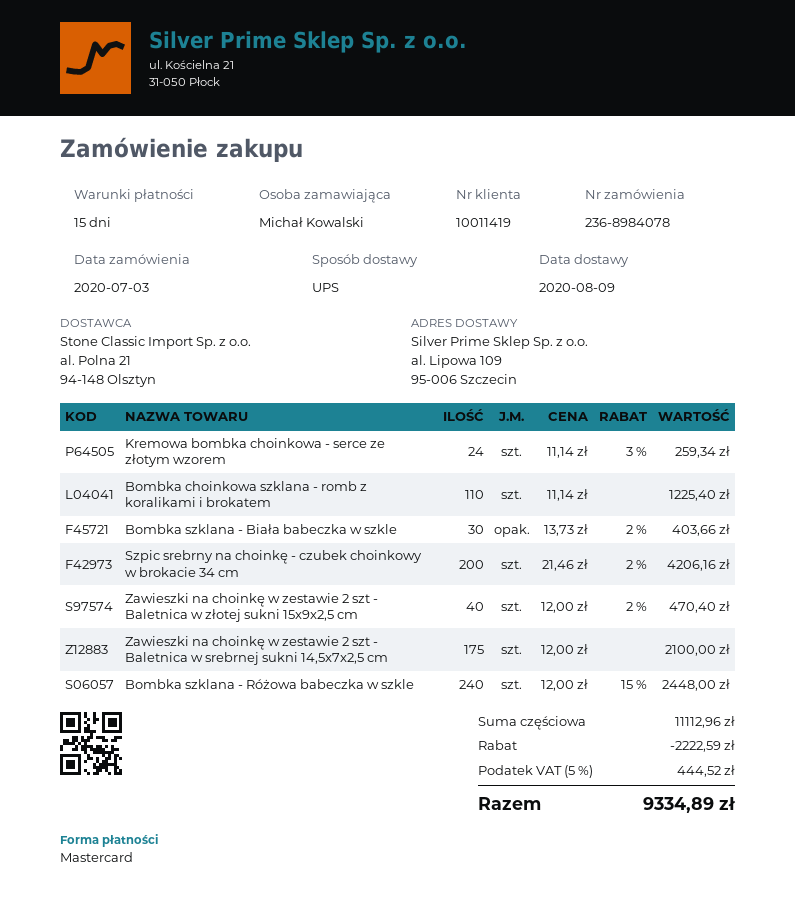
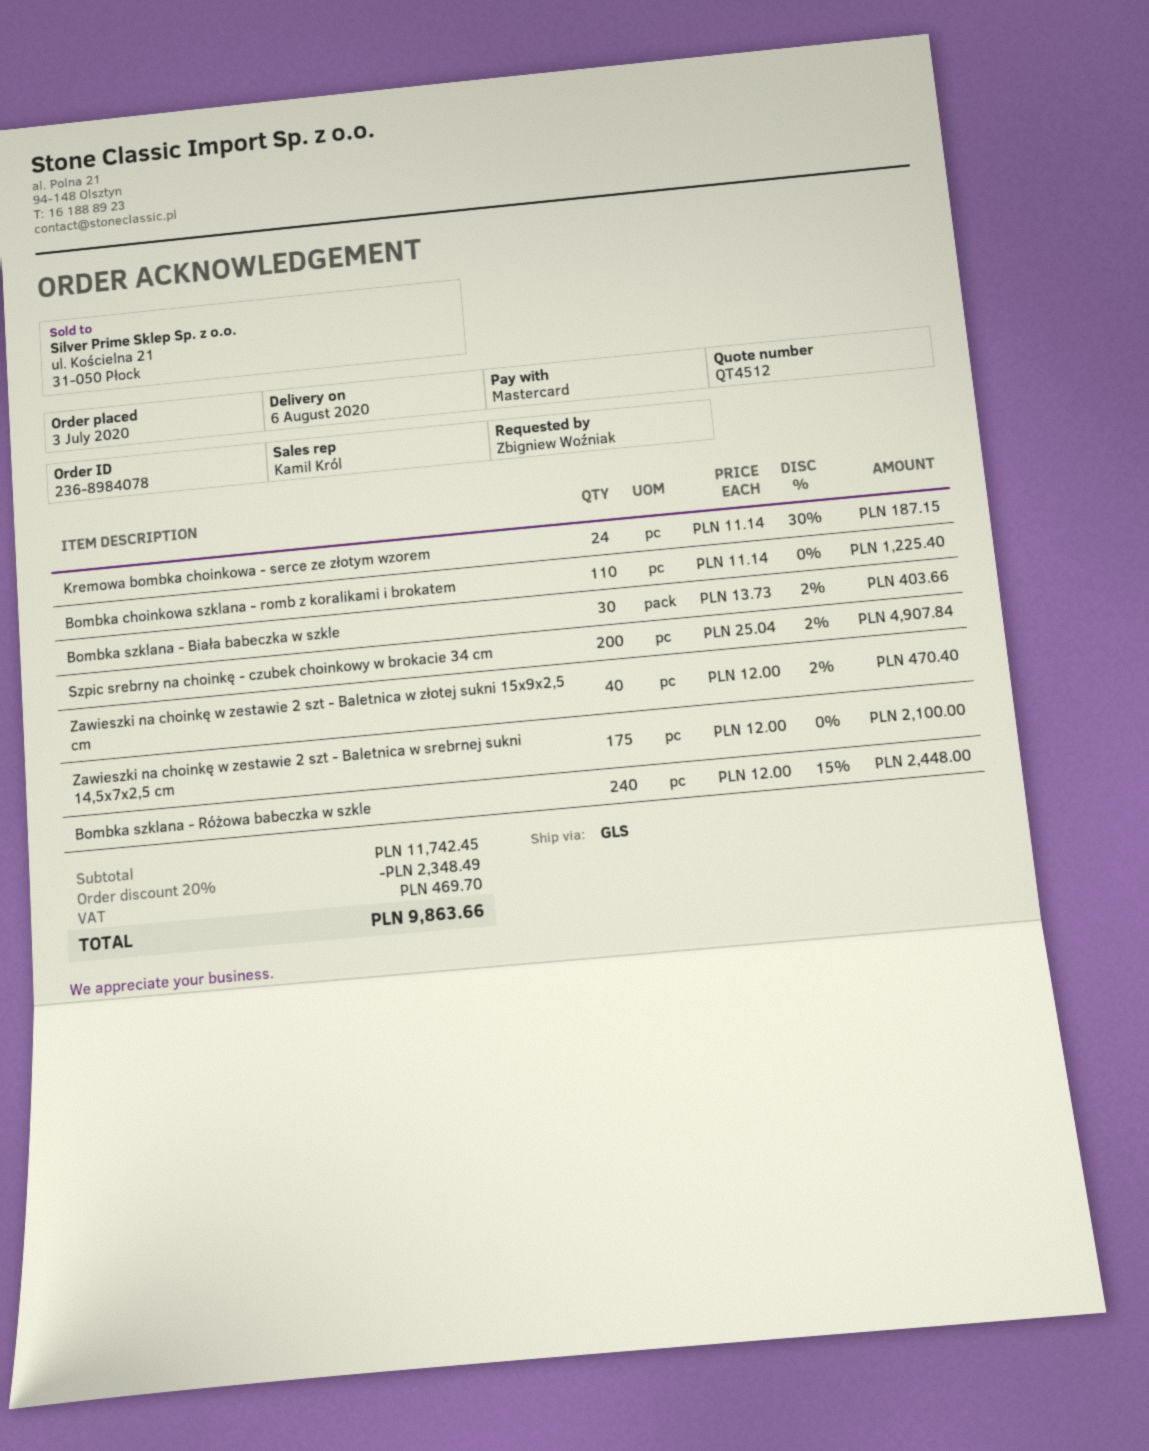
delivery date: 2020-08-09 -> 2020-08-06
ordered by: Michał Kowalski -> Zbigniew Woźniak
shipping method: UPS -> GLS
Kremowa bombka choinkowa - serce ze złotym wzorem: 24 x 11.14 - 3% = 259.34 -> 24 x 11.14 - 30% = 187.15
Szpic srebrny na choinkę - czubek choinkowy w brokacie 34 cm: 200 x 21.46 - 2% = 4206.16 -> 200 x 25.04 - 2% = 4907.84
subtotal: 11112.96 -> 11742.45
discount: 2222.59 -> 2348.49
tax: 444.52 -> 469.70
total: 9334.89 -> 9863.66

